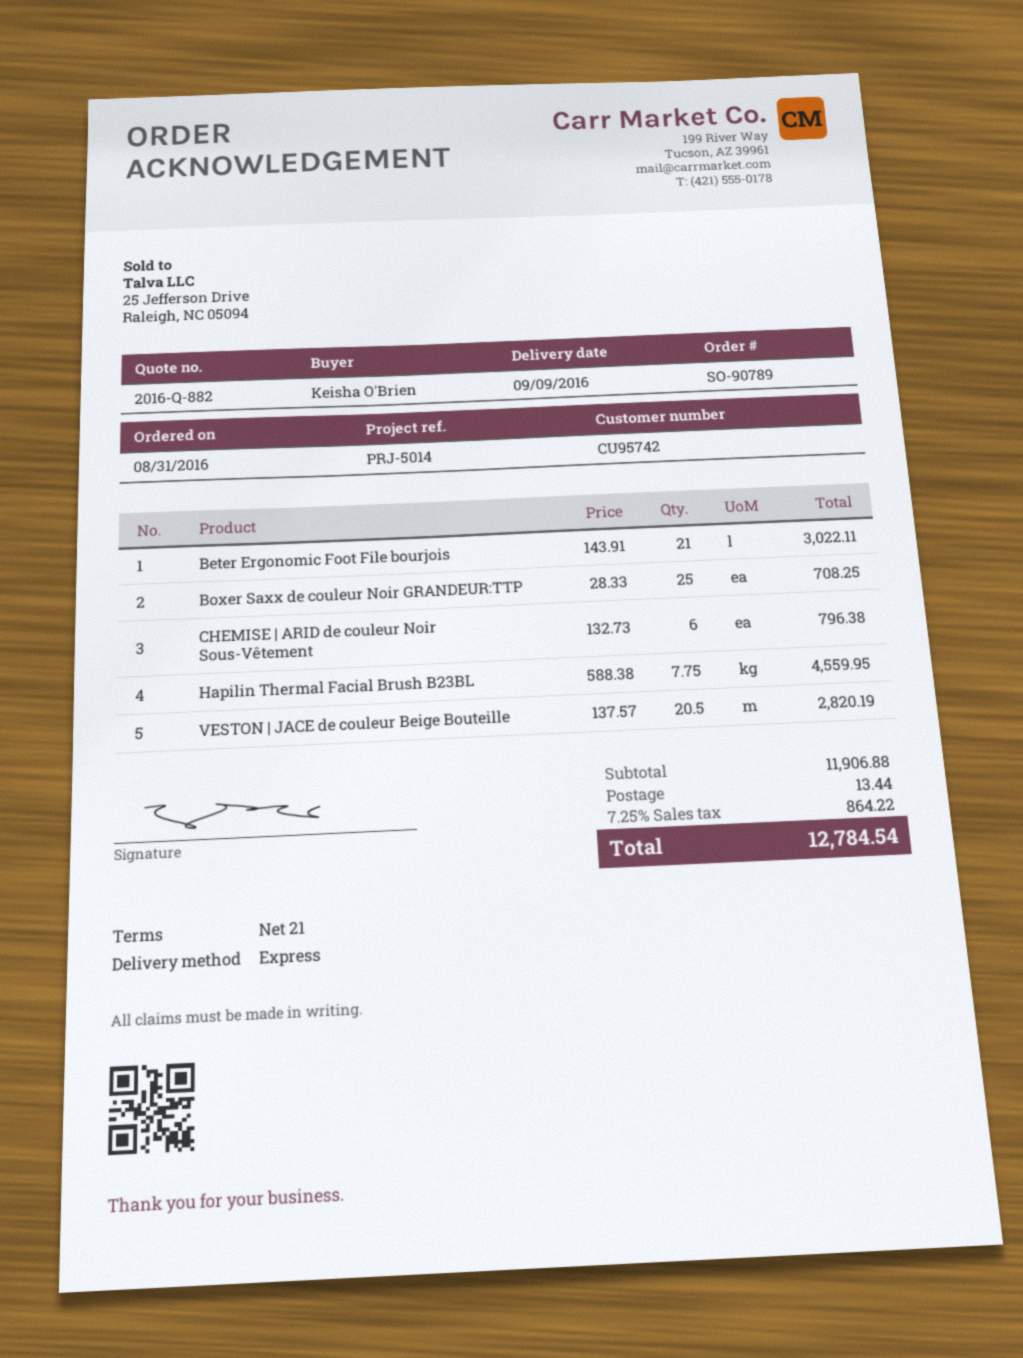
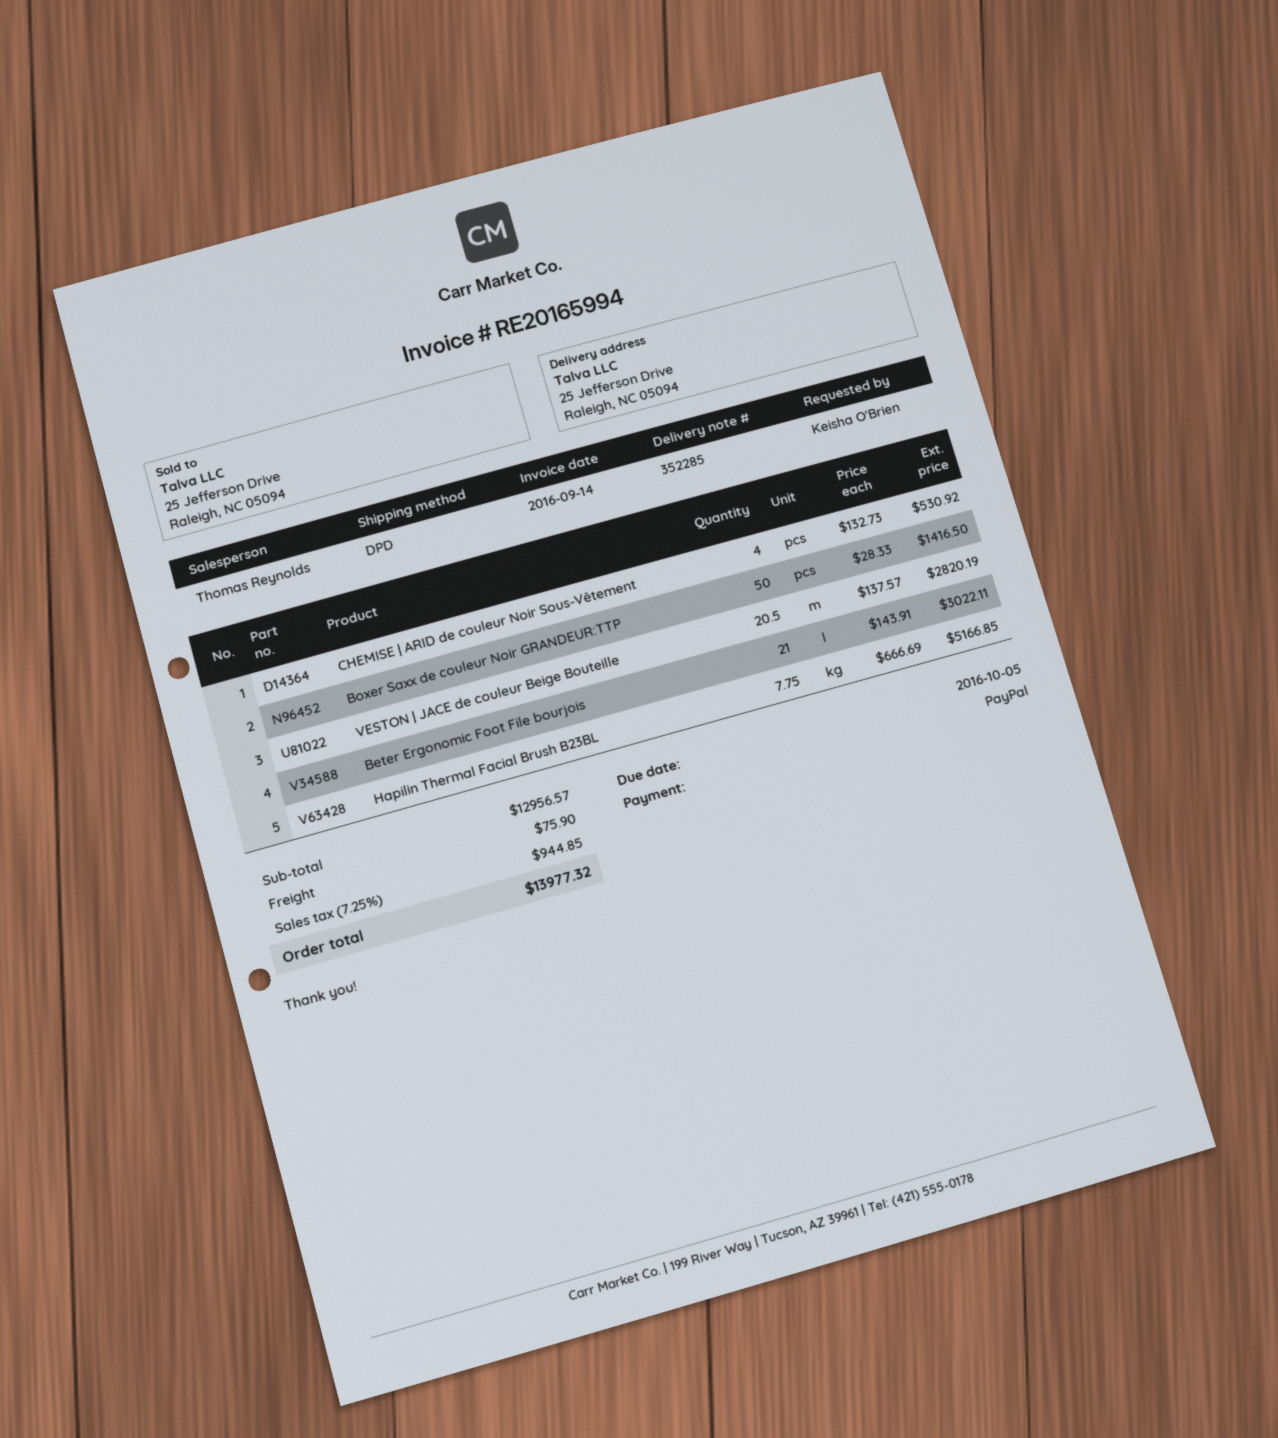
shipping method: express -> DPD
Boxer Saxx de couleur Noir GRANDEUR:TTP: 25 x 28.33 = 708.25 -> 50 x 28.33 = 1416.50
CHEMISE | ARID de couleur Noir Sous-Vêtement: 6 x 132.73 = 796.38 -> 4 x 132.73 = 530.92
Hapilin Thermal Facial Brush B23BL: 7.75 x 588.38 = 4559.95 -> 7.75 x 666.69 = 5166.85
subtotal: 11906.88 -> 12956.57
shipping: 13.44 -> 75.90
tax: 7.25% = 864.22 -> 7.25% = 944.85
total: 12784.54 -> 13977.32

